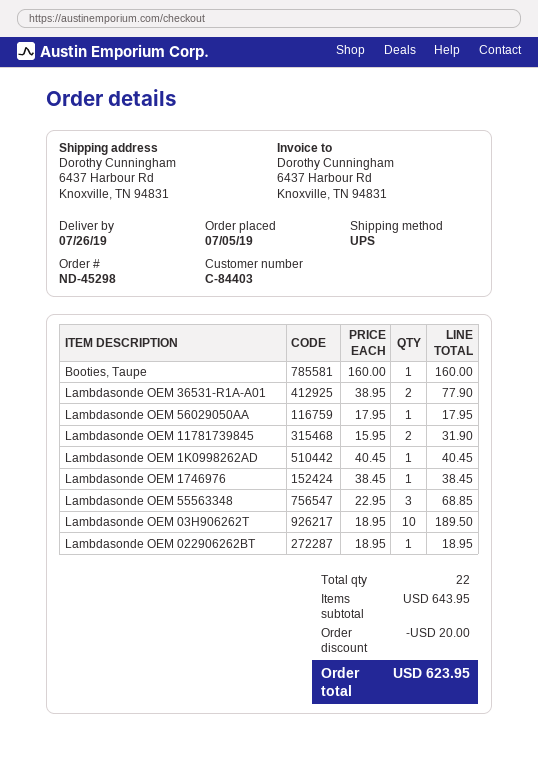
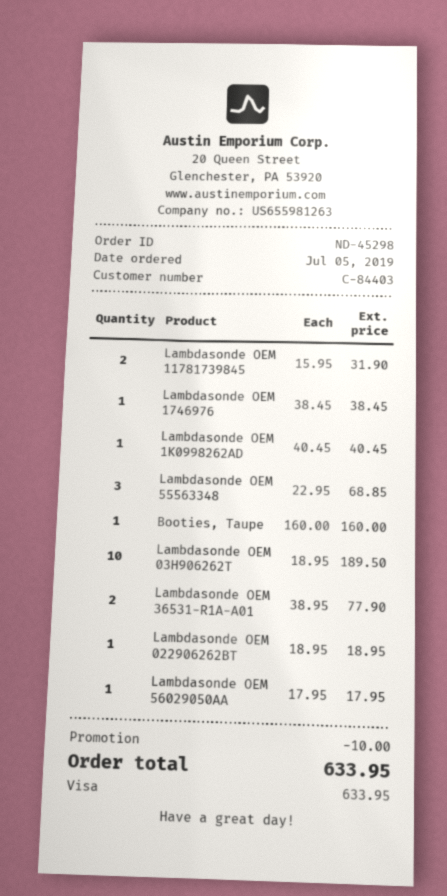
discount: 20.00 -> 10.00
total: 623.95 -> 633.95

